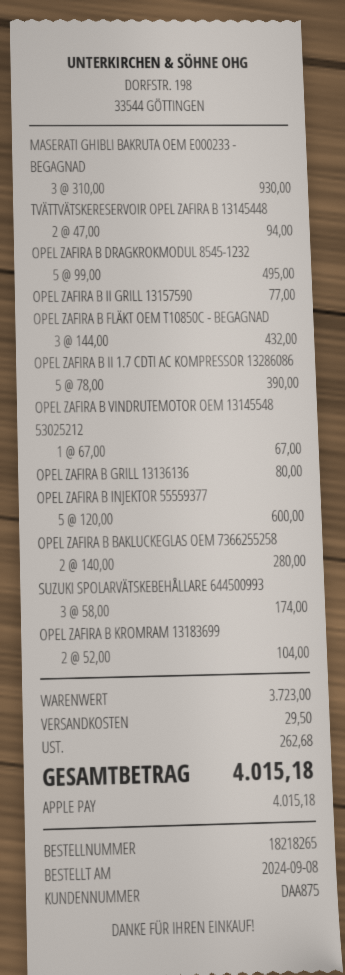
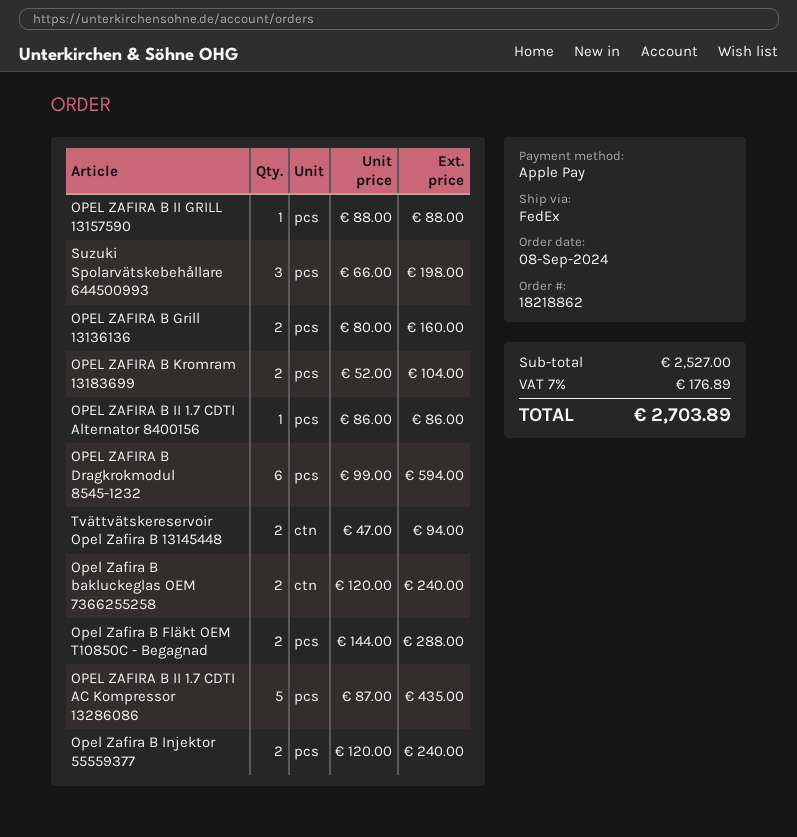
order number: 18218265 -> 18218862
MASERATI GHIBLI BAKRUTA OEM E000233 - BEGAGNAD: 3 x 310.00 = 930.00 -> none
OPEL ZAFIRA B DRAGKROKMODUL 8545-1232: 5 x 99.00 = 495.00 -> 6 x 99.00 = 594.00
OPEL ZAFIRA B II GRILL 13157590: 1 x 77.00 = 77.00 -> 1 x 88.00 = 88.00
OPEL ZAFIRA B FLÄKT OEM T10850C - BEGAGNAD: 3 x 144.00 = 432.00 -> 2 x 144.00 = 288.00
OPEL ZAFIRA B II 1.7 CDTI AC KOMPRESSOR 13286086: 5 x 78.00 = 390.00 -> 5 x 87.00 = 435.00
OPEL ZAFIRA B VINDRUTEMOTOR OEM 13145548 53025212: 1 x 67.00 = 67.00 -> none
OPEL ZAFIRA B GRILL 13136136: 1 x 80.00 = 80.00 -> 2 x 80.00 = 160.00
OPEL ZAFIRA B INJEKTOR 55559377: 5 x 120.00 = 600.00 -> 2 x 120.00 = 240.00
OPEL ZAFIRA B BAKLUCKEGLAS OEM 7366255258: 2 x 140.00 = 280.00 -> 2 x 120.00 = 240.00
SUZUKI SPOLARVÄTSKEBEHÅLLARE 644500993: 3 x 58.00 = 174.00 -> 3 x 66.00 = 198.00
OPEL ZAFIRA B II 1.7 CDTI Alternator 8400156: none -> 1 x 86.00 = 86.00
subtotal: 3723.00 -> 2527.00
shipping: 29.50 -> none
tax: 262.68 -> 176.89
total: 4015.18 -> 2703.89

